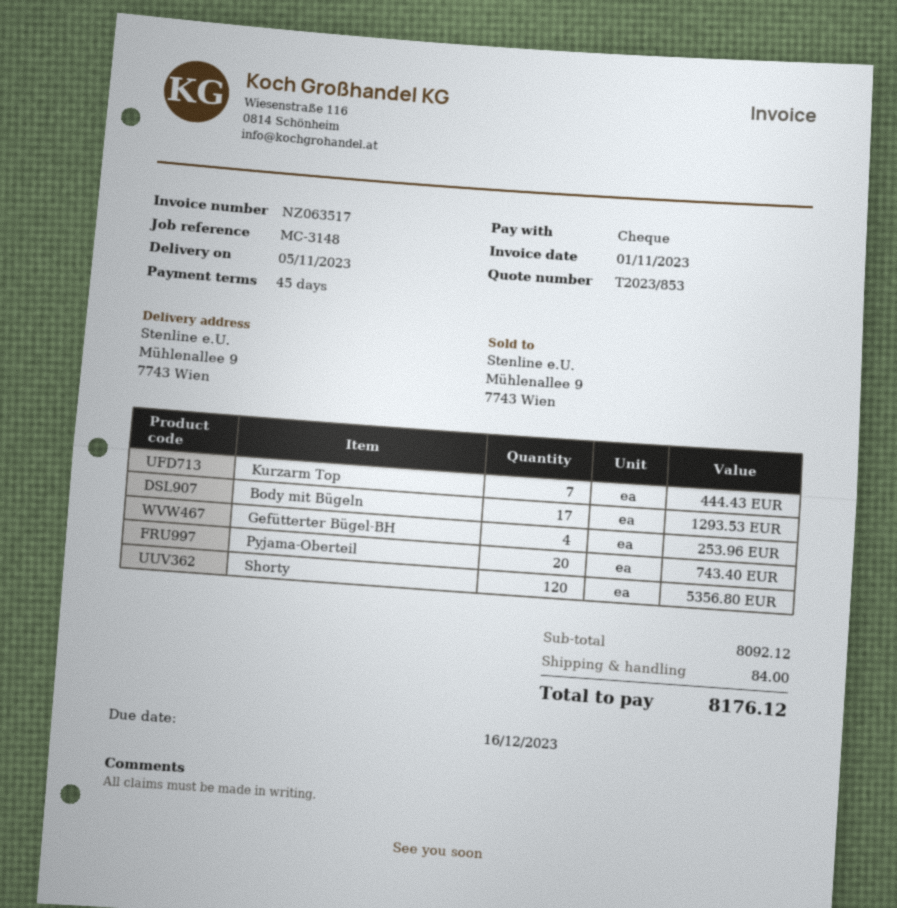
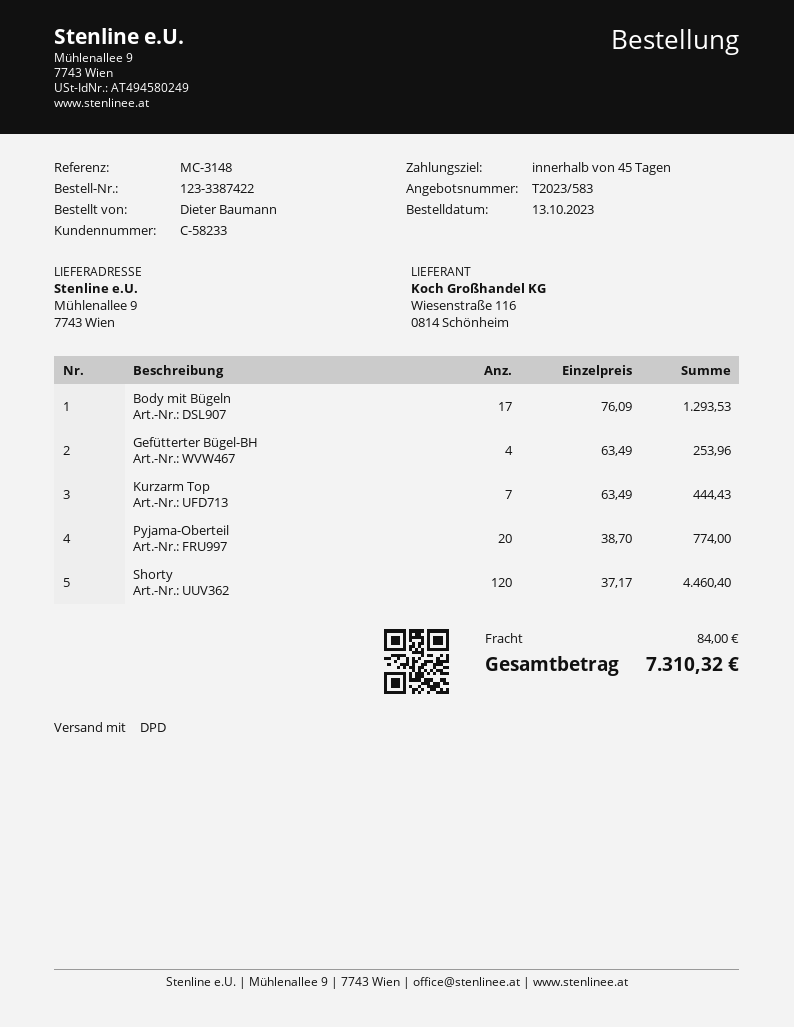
quote number: T2023/853 -> T2023/583
Pyjama-Oberteil: 20 for 743.40 -> 20 for 774.00
Shorty: 120 for 5356.80 -> 120 for 4460.40
total: 8176.12 -> 7310.32

